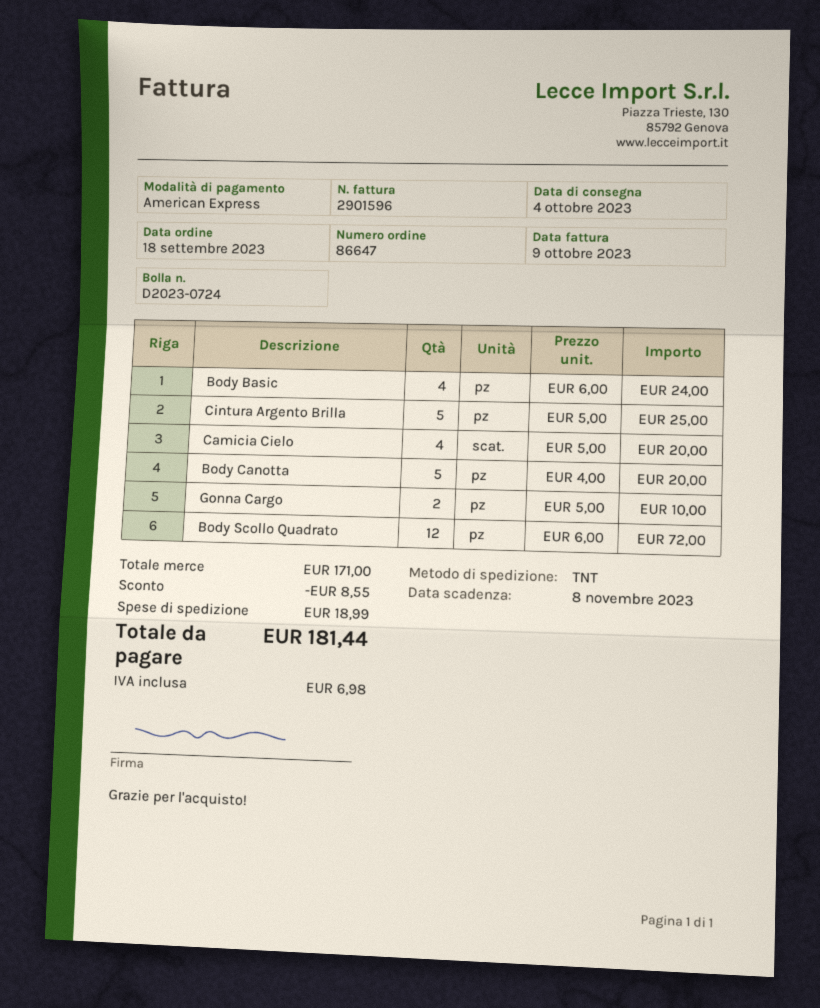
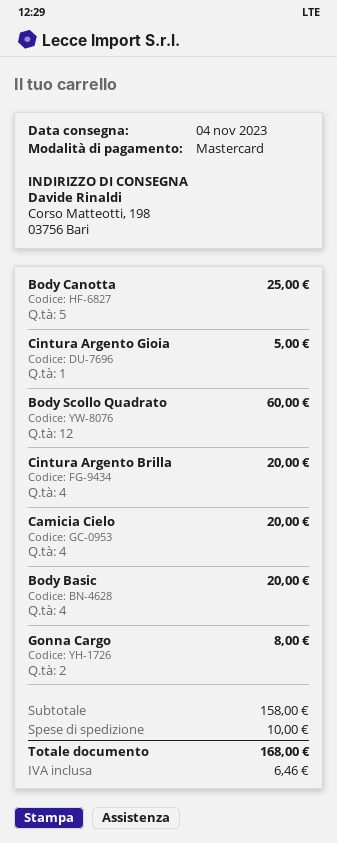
delivery date: 2023-10-04 -> 2023-11-04
payment method: American Express -> Mastercard
Body Basic: 4 for 24.00 -> 4 for 20.00
Cintura Argento Brilla: 5 for 25.00 -> 4 for 20.00
Body Canotta: 5 for 20.00 -> 5 for 25.00
Gonna Cargo: 2 for 10.00 -> 2 for 8.00
Body Scollo Quadrato: 12 for 72.00 -> 12 for 60.00
Cintura Argento Gioia: none -> 1 for 5.00
subtotal: 171.00 -> 158.00
discount: 8.55 -> none
shipping: 18.99 -> 10.00
tax: 6.98 -> 6.46
total: 181.44 -> 168.00

